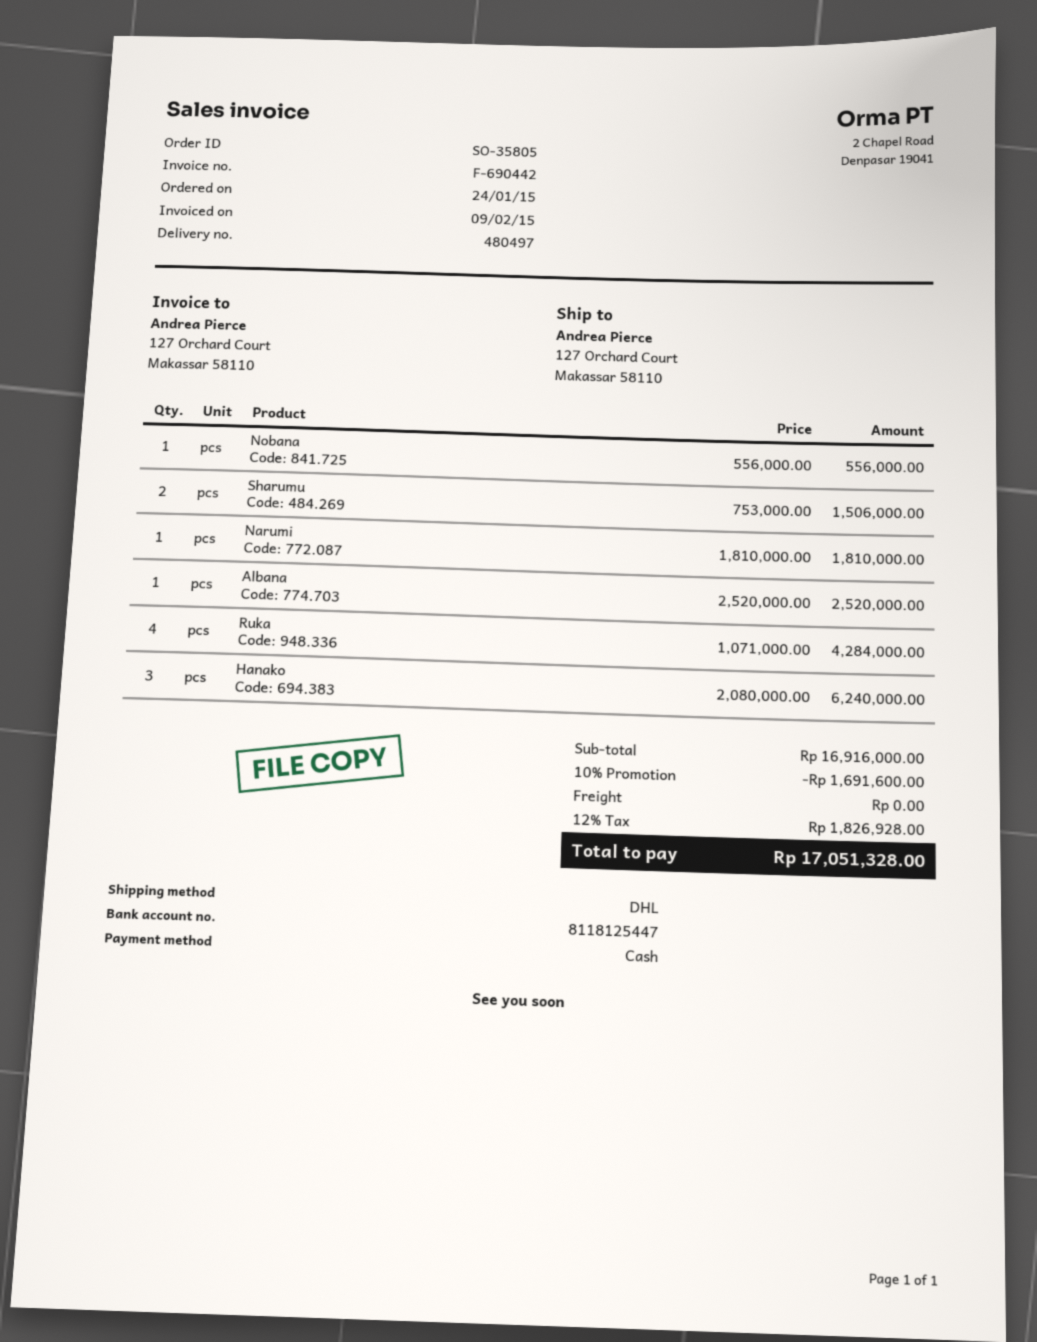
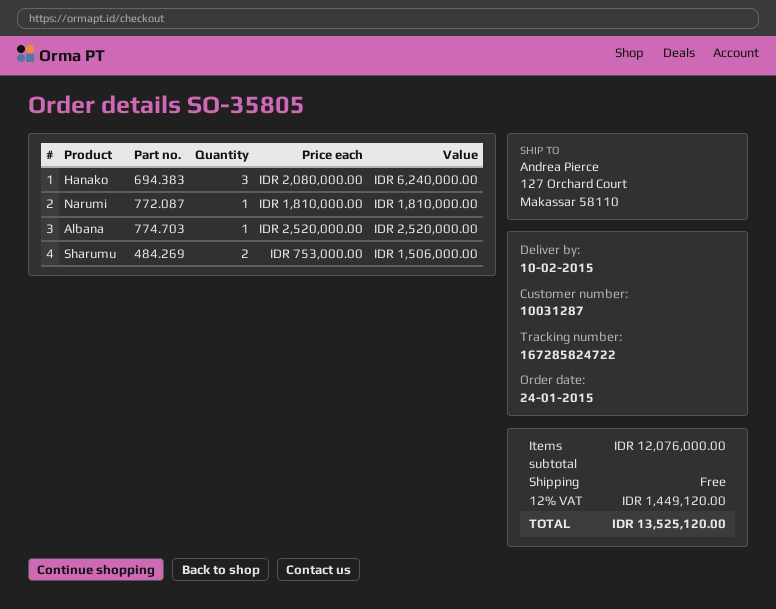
Nobana: 1 x 556000.00 = 556000.00 -> none
Ruka: 4 x 1071000.00 = 4284000.00 -> none
subtotal: 16916000.00 -> 12076000.00
discount: 10% = 1691600.00 -> none
tax: 12% = 1826928.00 -> 12% = 1449120.00
total: 17051328.00 -> 13525120.00

